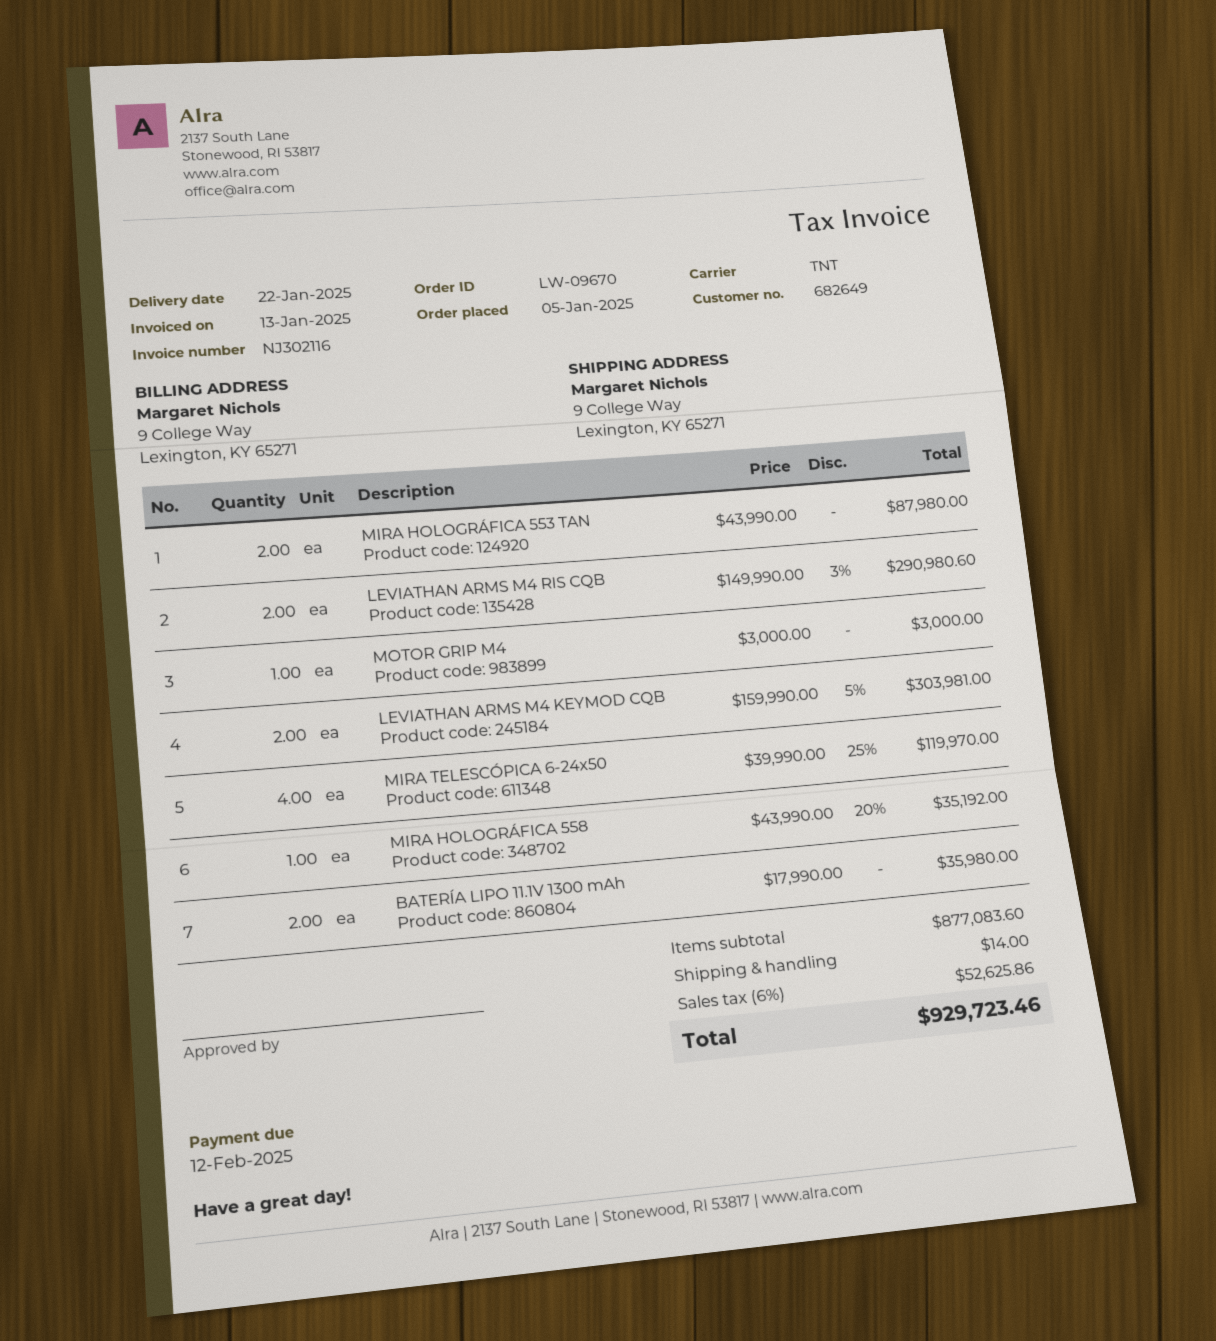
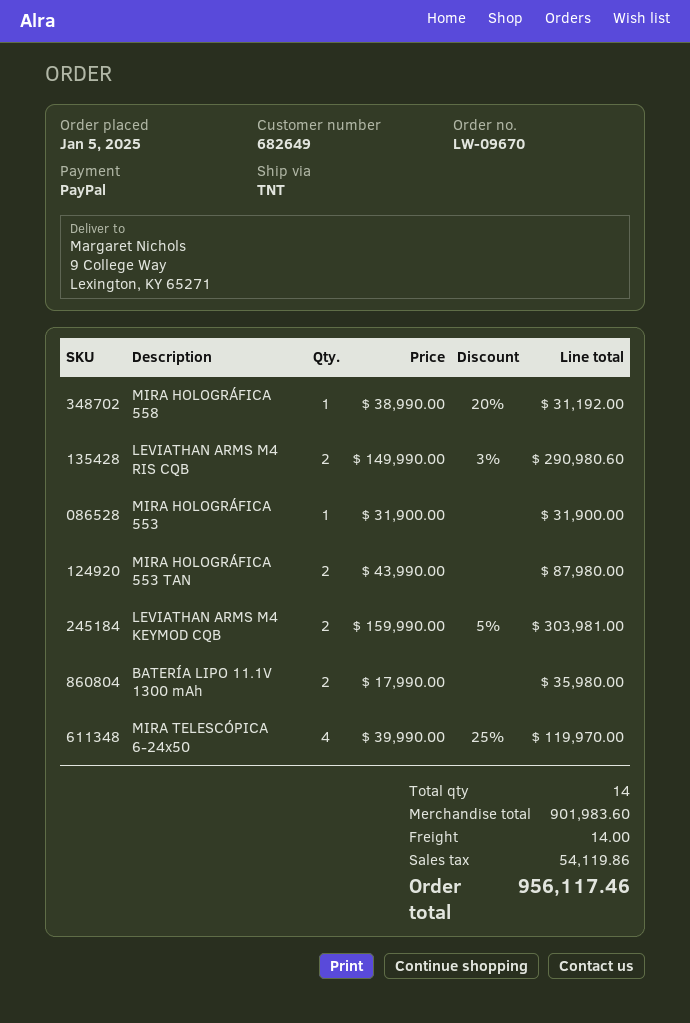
MOTOR GRIP M4: 1 x 3000.00 = 3000.00 -> none
MIRA HOLOGRÁFICA 558: 1 x 43990.00 - 20% = 35192.00 -> 1 x 38990.00 - 20% = 31192.00
MIRA HOLOGRÁFICA 553: none -> 1 x 31900.00 = 31900.00
subtotal: 877083.60 -> 901983.60
tax: 52625.86 -> 54119.86
total: 929723.46 -> 956117.46

